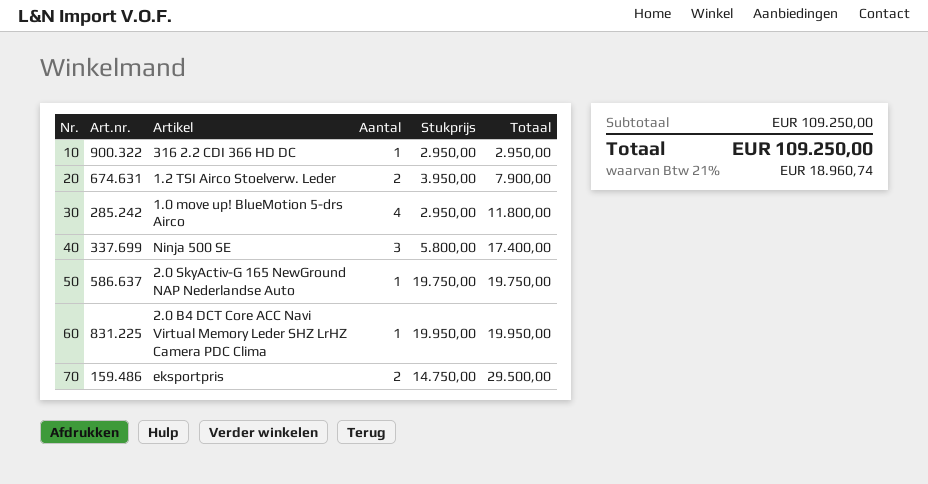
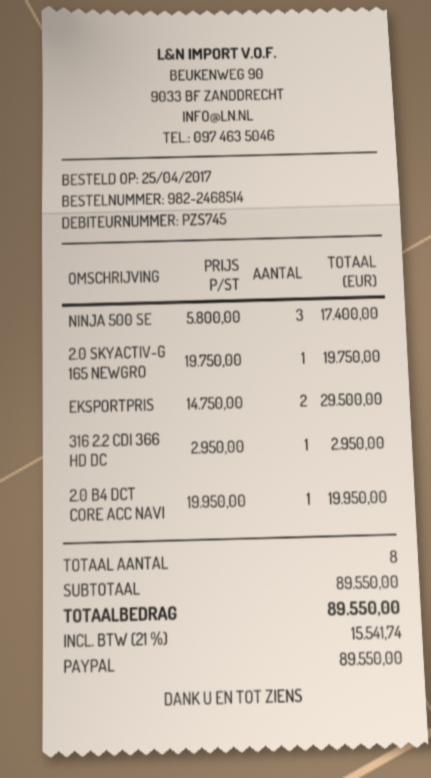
1.2 TSI Airco Stoelverw. Leder: 2 x 3950.00 = 7900.00 -> none
1.0 move up! BlueMotion 5-drs Airco: 4 x 2950.00 = 11800.00 -> none
subtotal: 109250.00 -> 89550.00
tax: 21% = 18960.74 -> 21% = 15541.74
total: 109250.00 -> 89550.00

